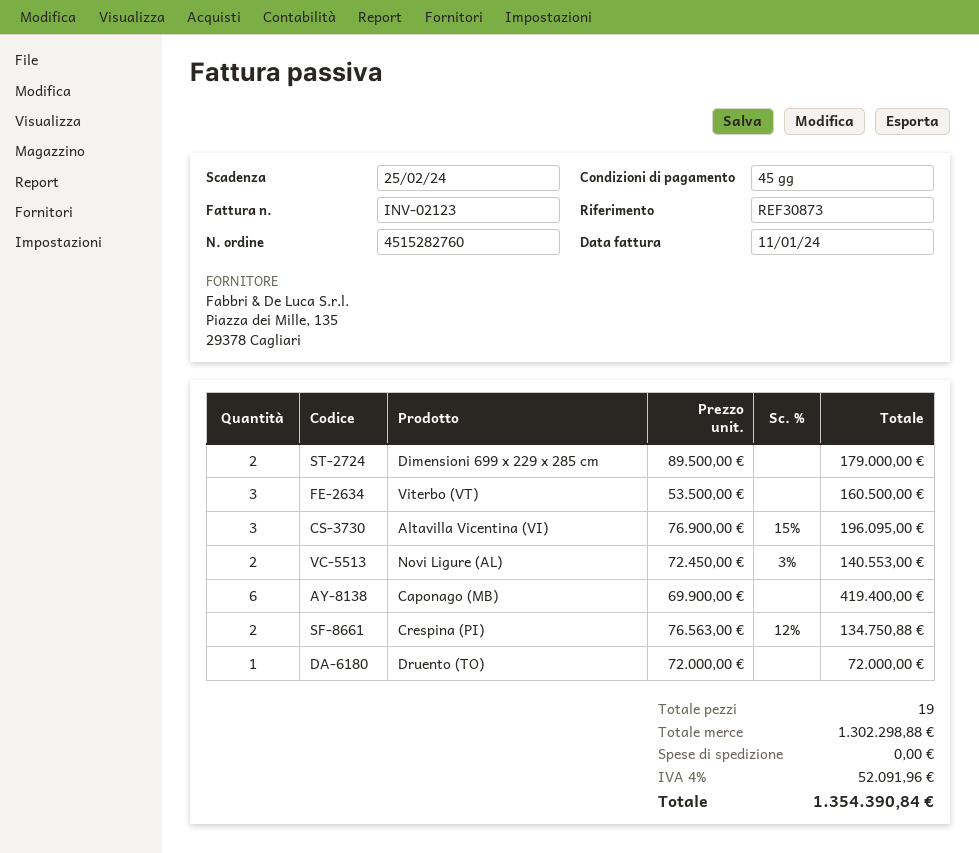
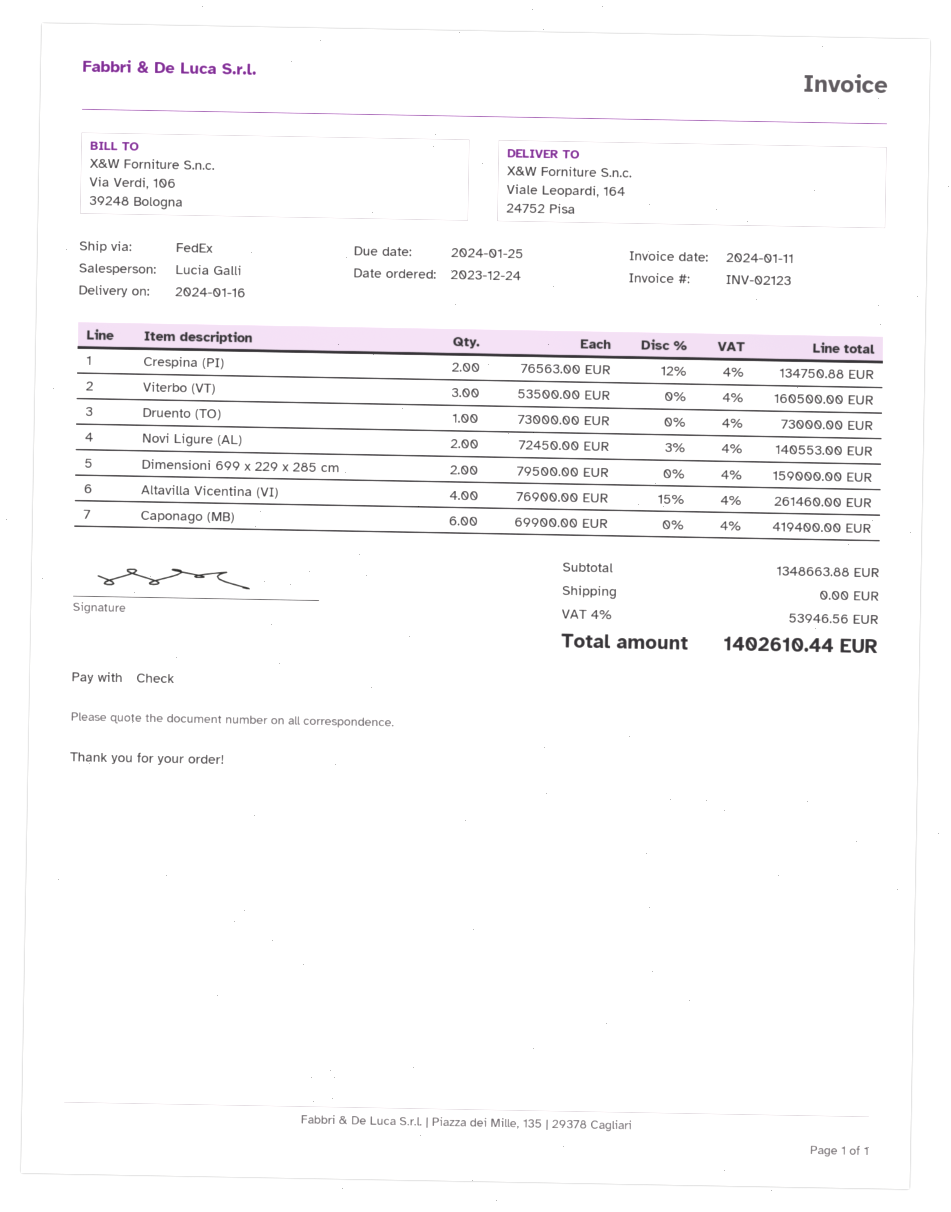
due date: 2024-02-25 -> 2024-01-25
Dimensioni 699 x 229 x 285 cm: 2 x 89500.00 = 179000.00 -> 2 x 79500.00 = 159000.00
Altavilla Vicentina (VI): 3 x 76900.00 - 15% = 196095.00 -> 4 x 76900.00 - 15% = 261460.00
Druento (TO): 1 x 72000.00 = 72000.00 -> 1 x 73000.00 = 73000.00
subtotal: 1302298.88 -> 1348663.88
tax: 4% = 52091.96 -> 4% = 53946.56
total: 1354390.84 -> 1402610.44

